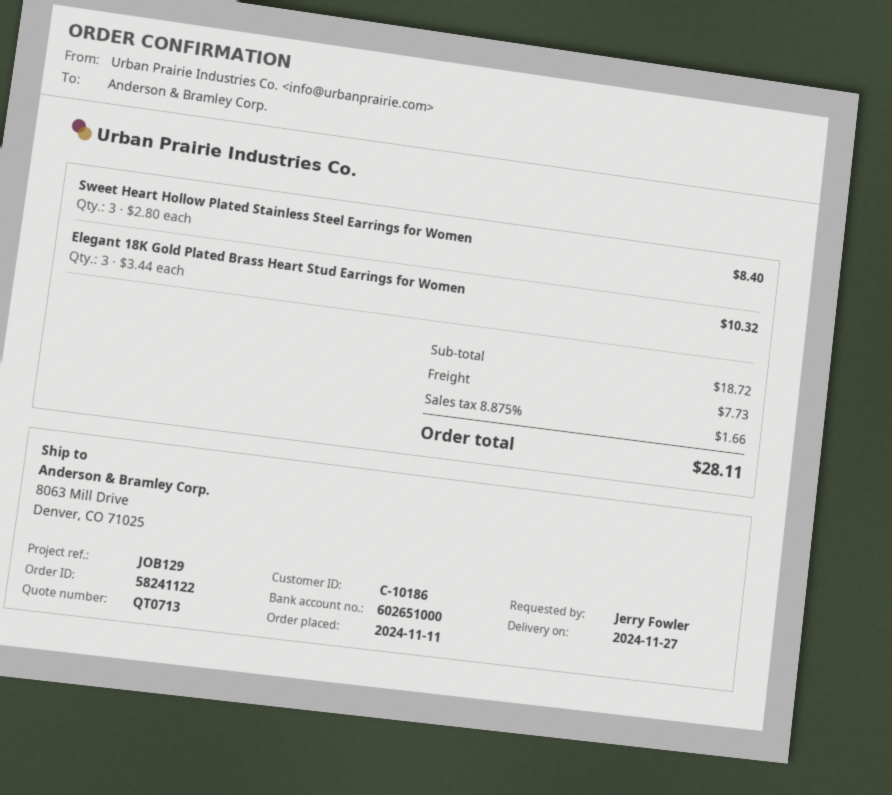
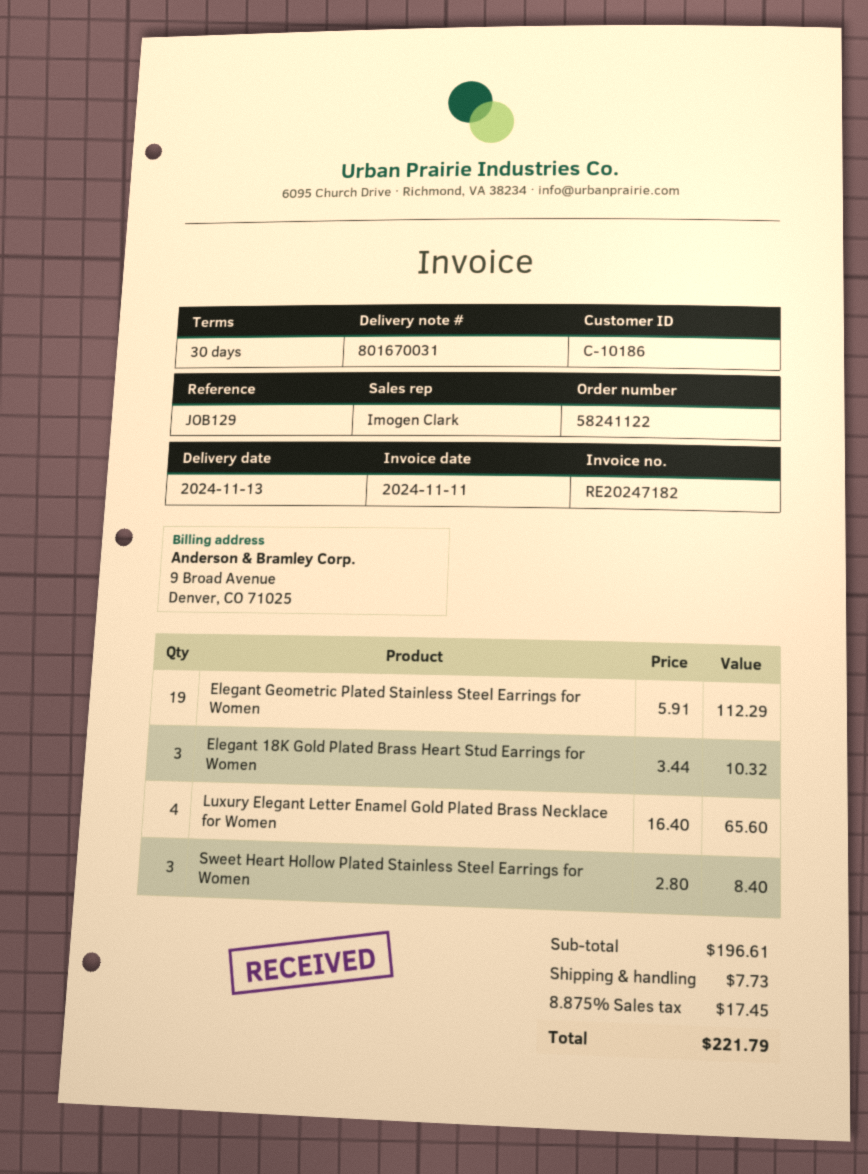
delivery date: 2024-11-27 -> 2024-11-13
Elegant Geometric Plated Stainless Steel Earrings for Women: none -> 19 x 5.91 = 112.29
Luxury Elegant Letter Enamel Gold Plated Brass Necklace for Women: none -> 4 x 16.40 = 65.60
subtotal: 18.72 -> 196.61
tax: 8.875% = 1.66 -> 8.875% = 17.45
total: 28.11 -> 221.79

